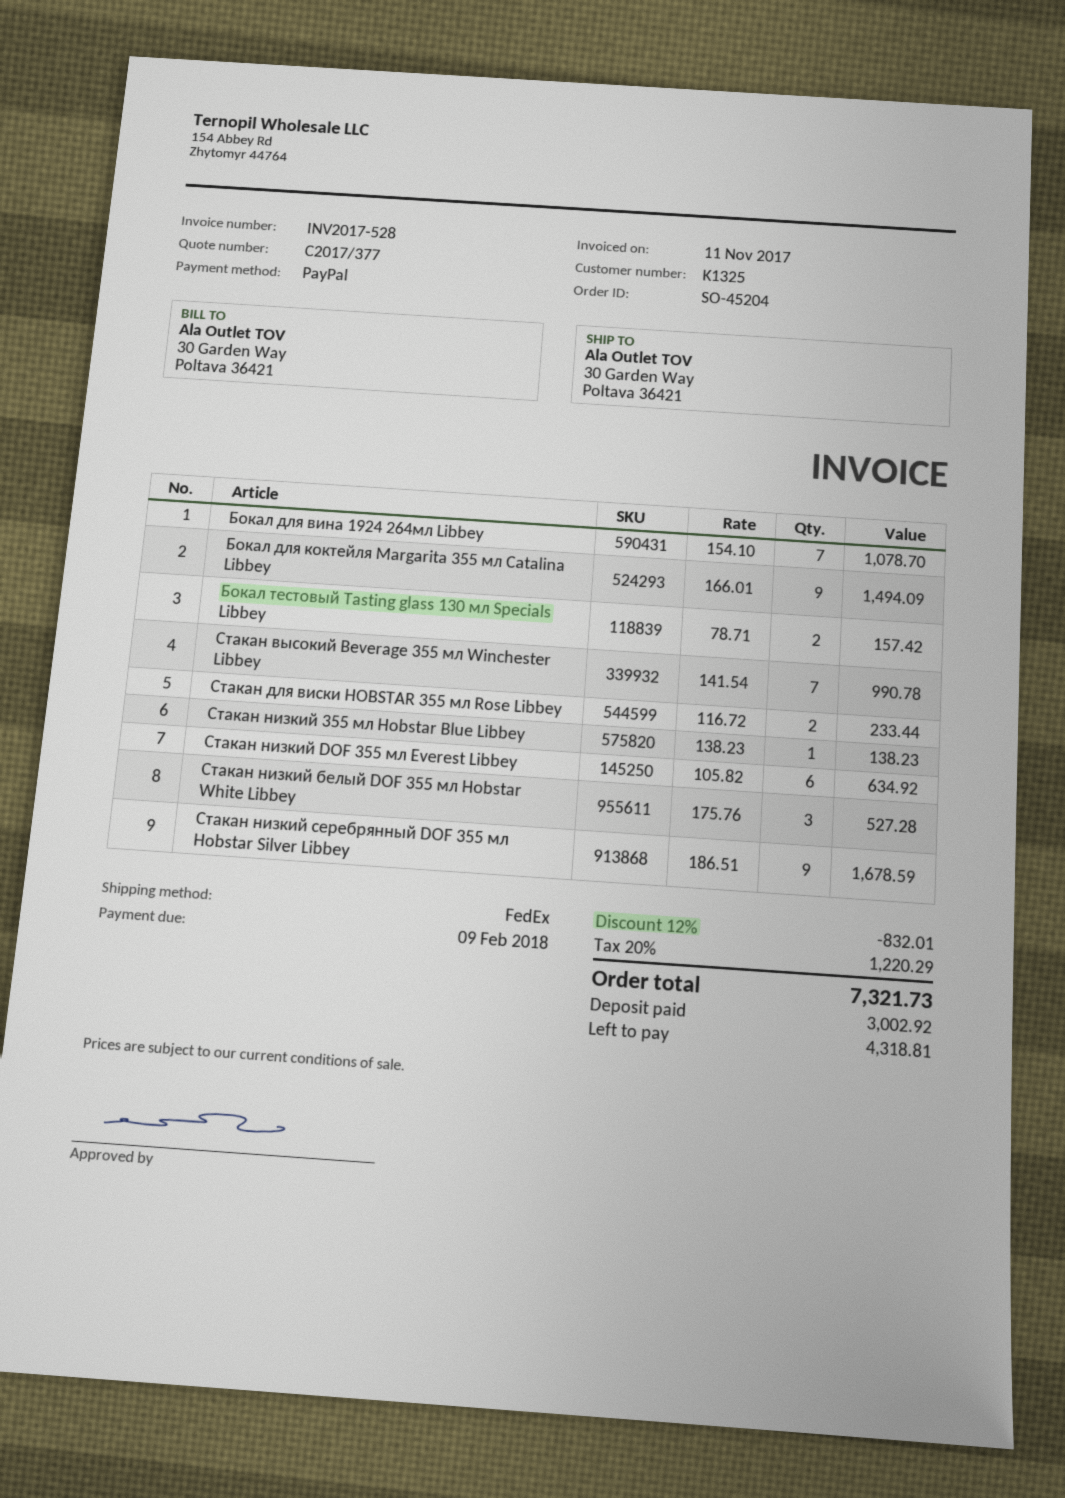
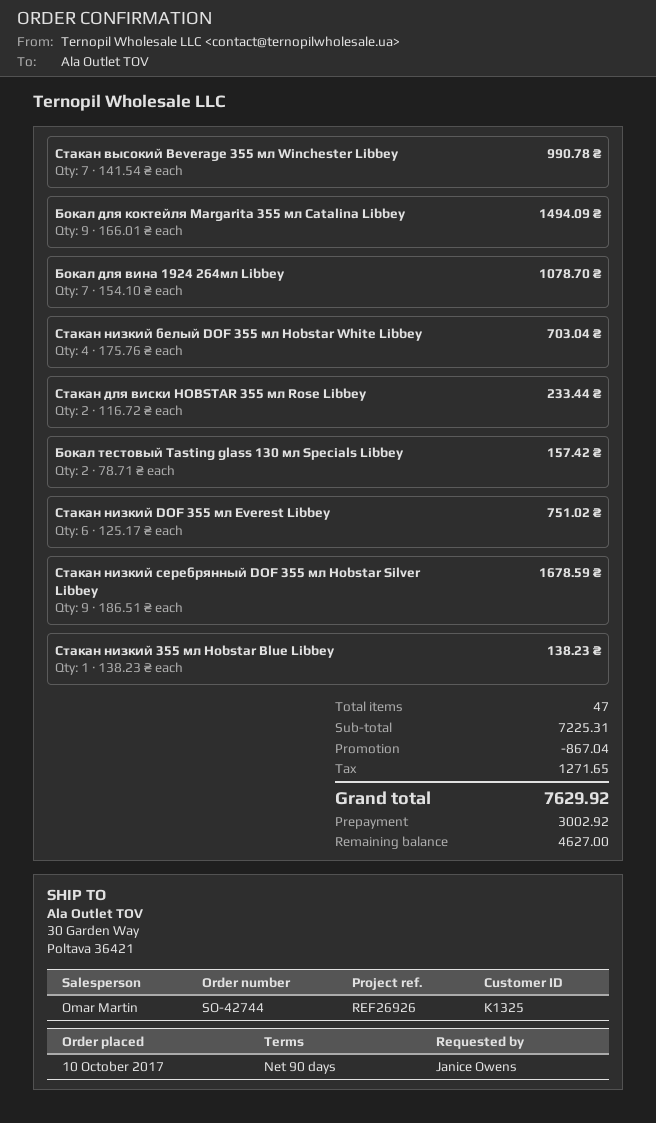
order number: SO-45204 -> SO-42744
Стакан низкий DOF 355 мл Everest Libbey: 6 x 105.82 = 634.92 -> 6 x 125.17 = 751.02
Стакан низкий белый DOF 355 мл Hobstar White Libbey: 3 x 175.76 = 527.28 -> 4 x 175.76 = 703.04
discount: 832.01 -> 867.04
tax: 1220.29 -> 1271.65
total: 7321.73 -> 7629.92
balance: 4318.81 -> 4627.00

